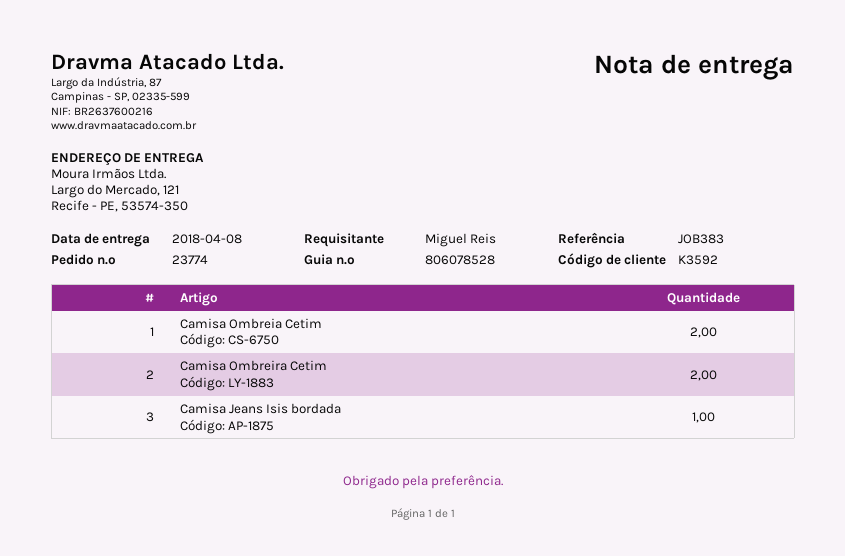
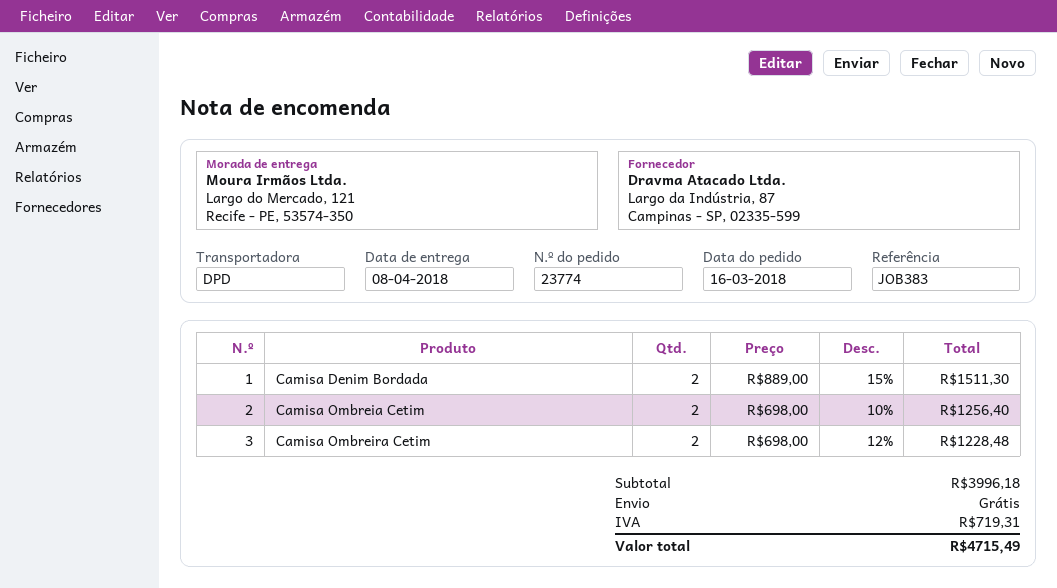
Camisa Jeans Isis bordada: 1 -> none
Camisa Denim Bordada: none -> 2

